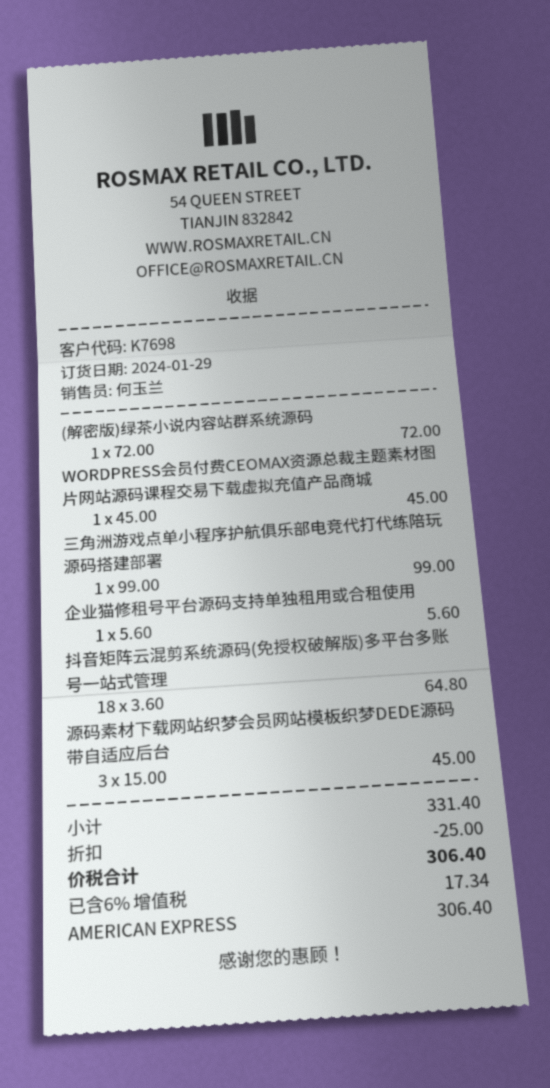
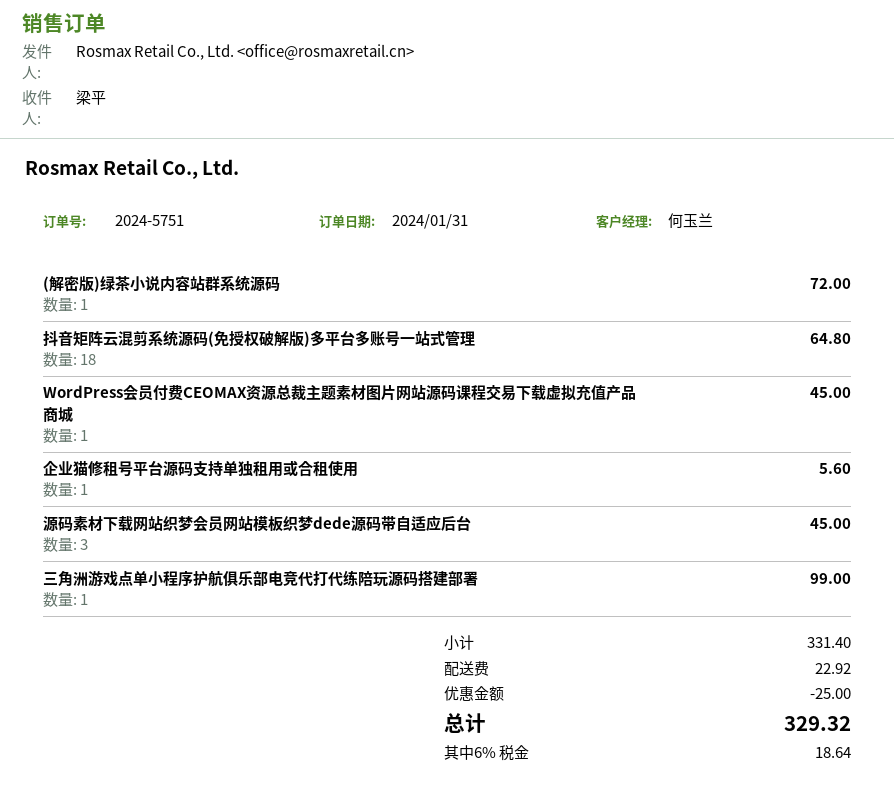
order date: 2024-01-29 -> 2024-01-31
shipping: none -> 22.92
tax: 6% = 17.34 -> 6% = 18.64
total: 306.40 -> 329.32

